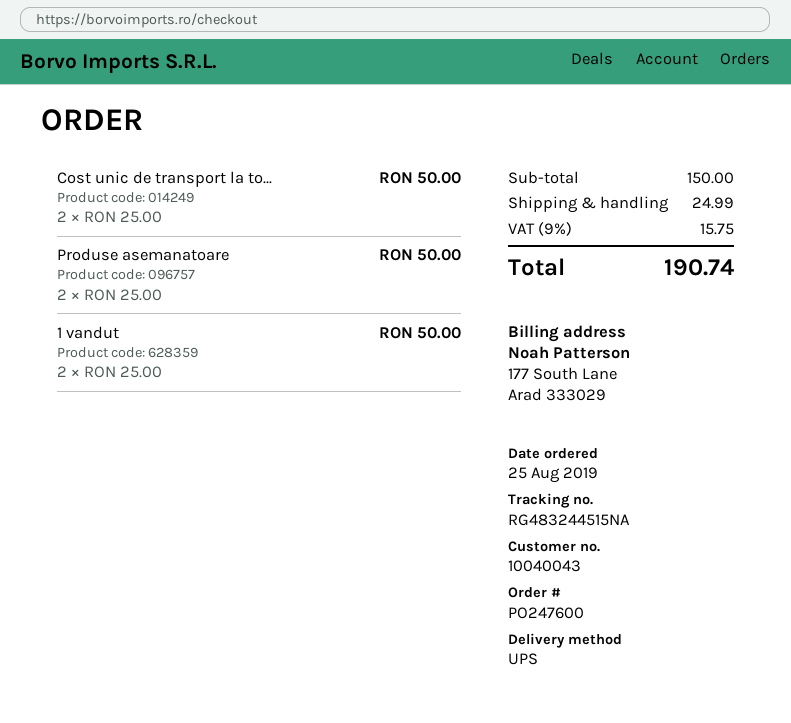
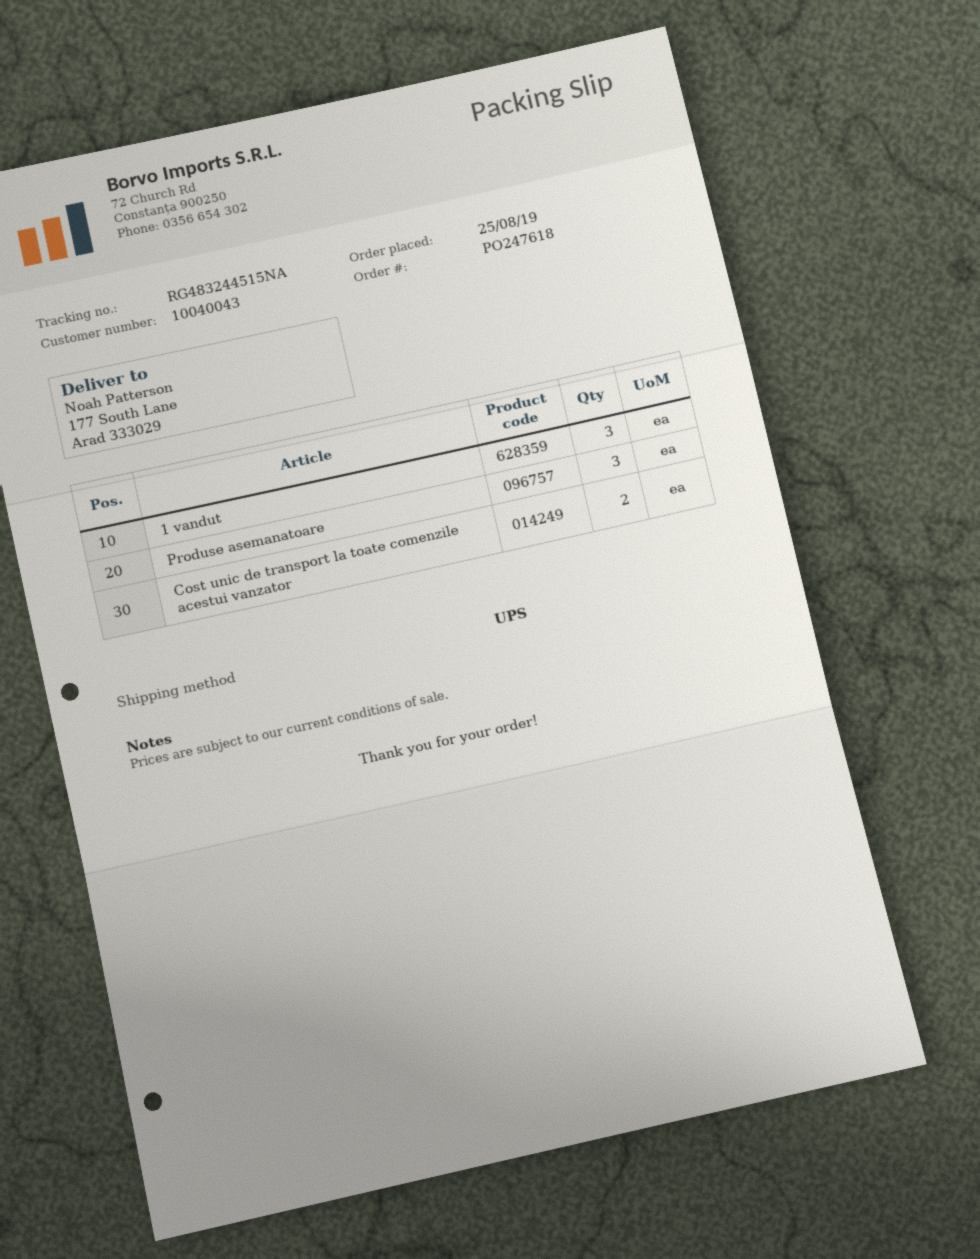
order number: PO247600 -> PO247618
Produse asemanatoare: 2 -> 3
1 vandut: 2 -> 3

